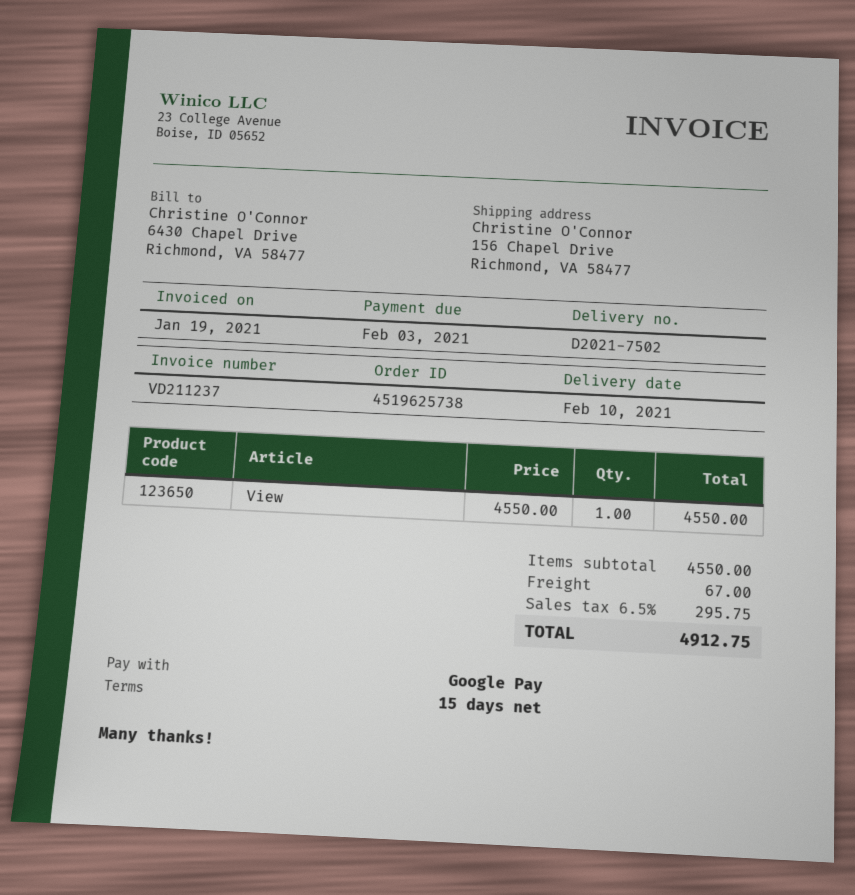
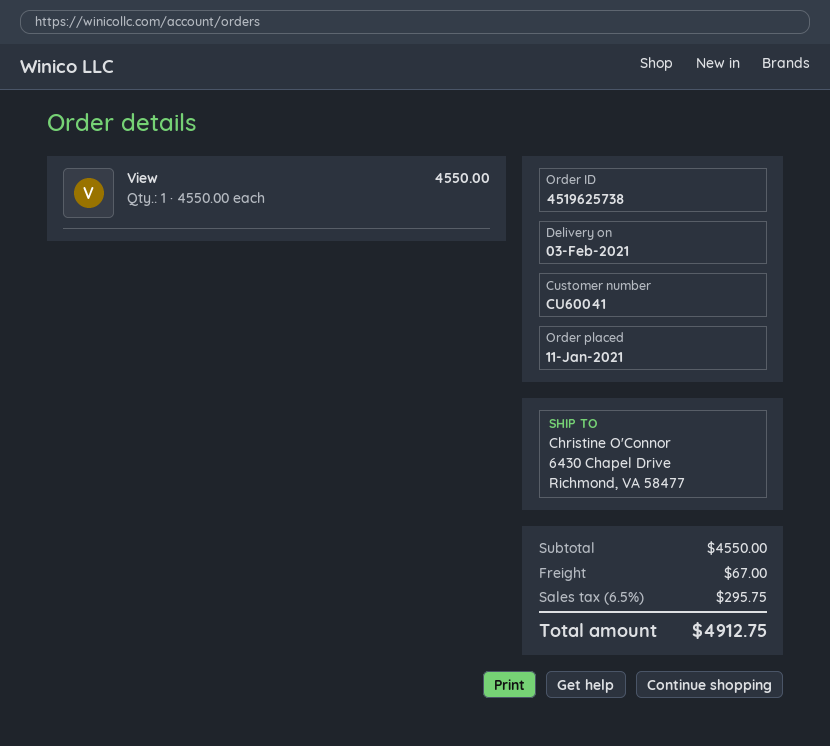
delivery date: 2021-02-10 -> 2021-02-03
ship to: 156 Chapel Drive, Richmond, VA 58477 -> 6430 Chapel Drive, Richmond, VA 58477

